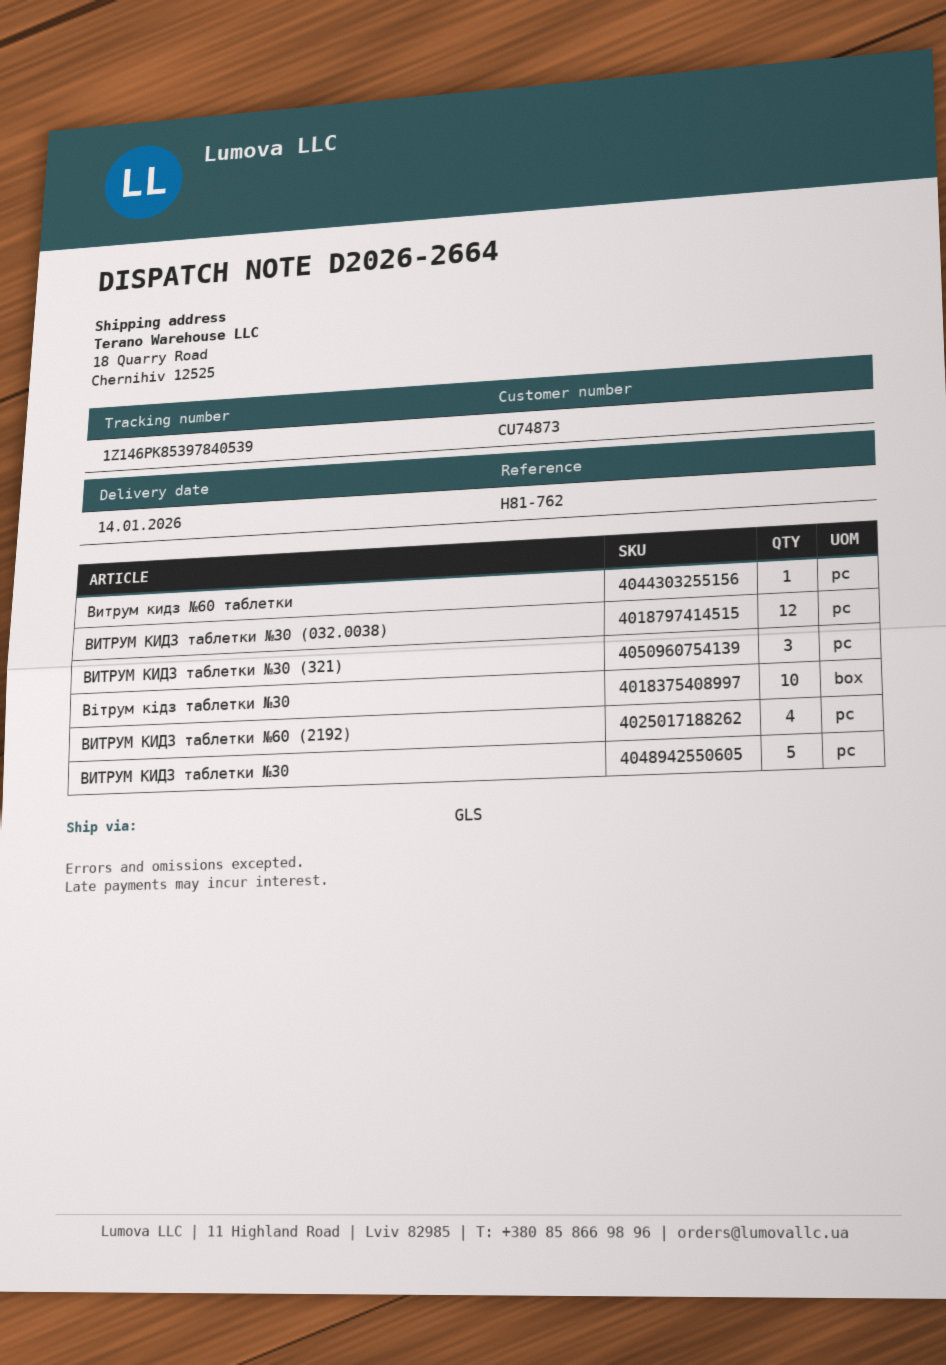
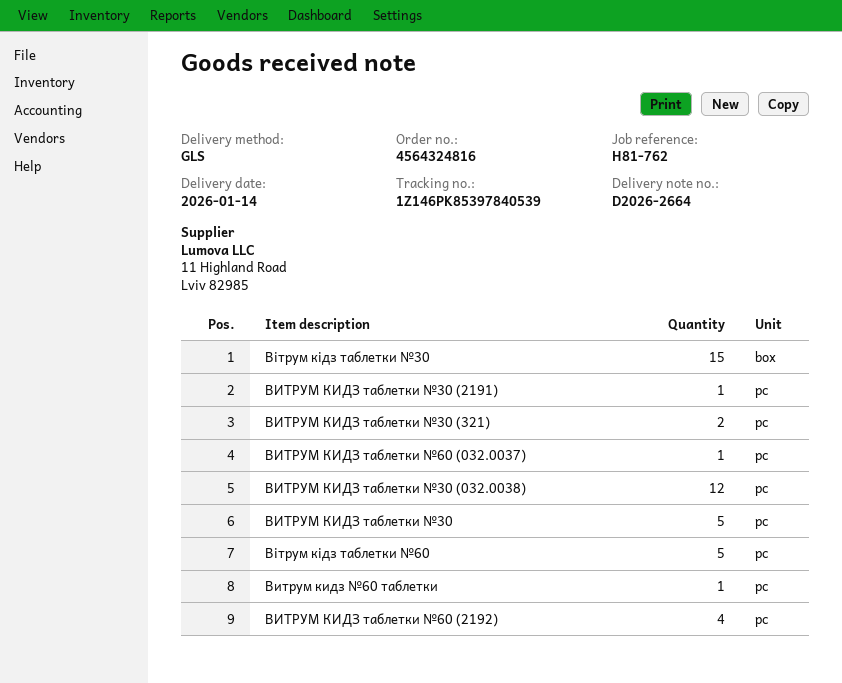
ВИТРУМ КИДЗ таблетки №30 (321): 3 -> 2
Вітрум кідз таблетки №30: 10 -> 15
ВИТРУМ КИДЗ таблетки №30 (2191): none -> 1
ВИТРУМ КИДЗ таблетки №60 (032.0037): none -> 1
Вітрум кідз таблетки №60: none -> 5

